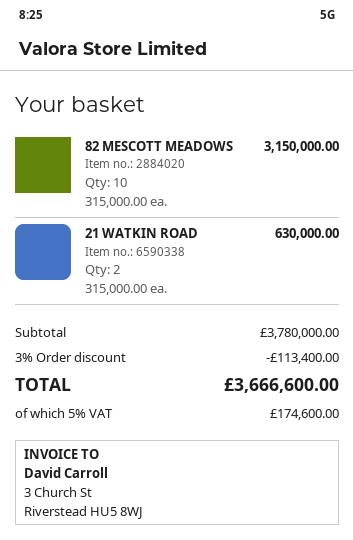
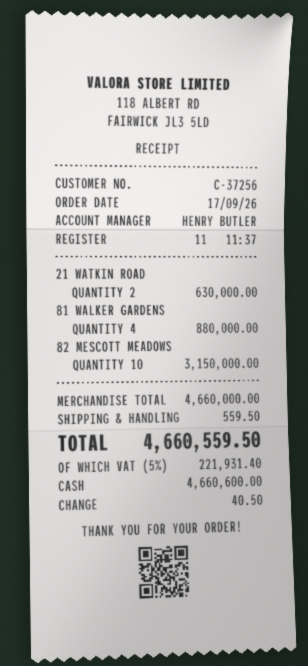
81 WALKER GARDENS: none -> 4 for 880000.00
subtotal: 3780000.00 -> 4660000.00
discount: 3% = 113400.00 -> none
shipping: none -> 559.50
tax: 5% = 174600.00 -> 5% = 221931.40
total: 3666600.00 -> 4660559.50

